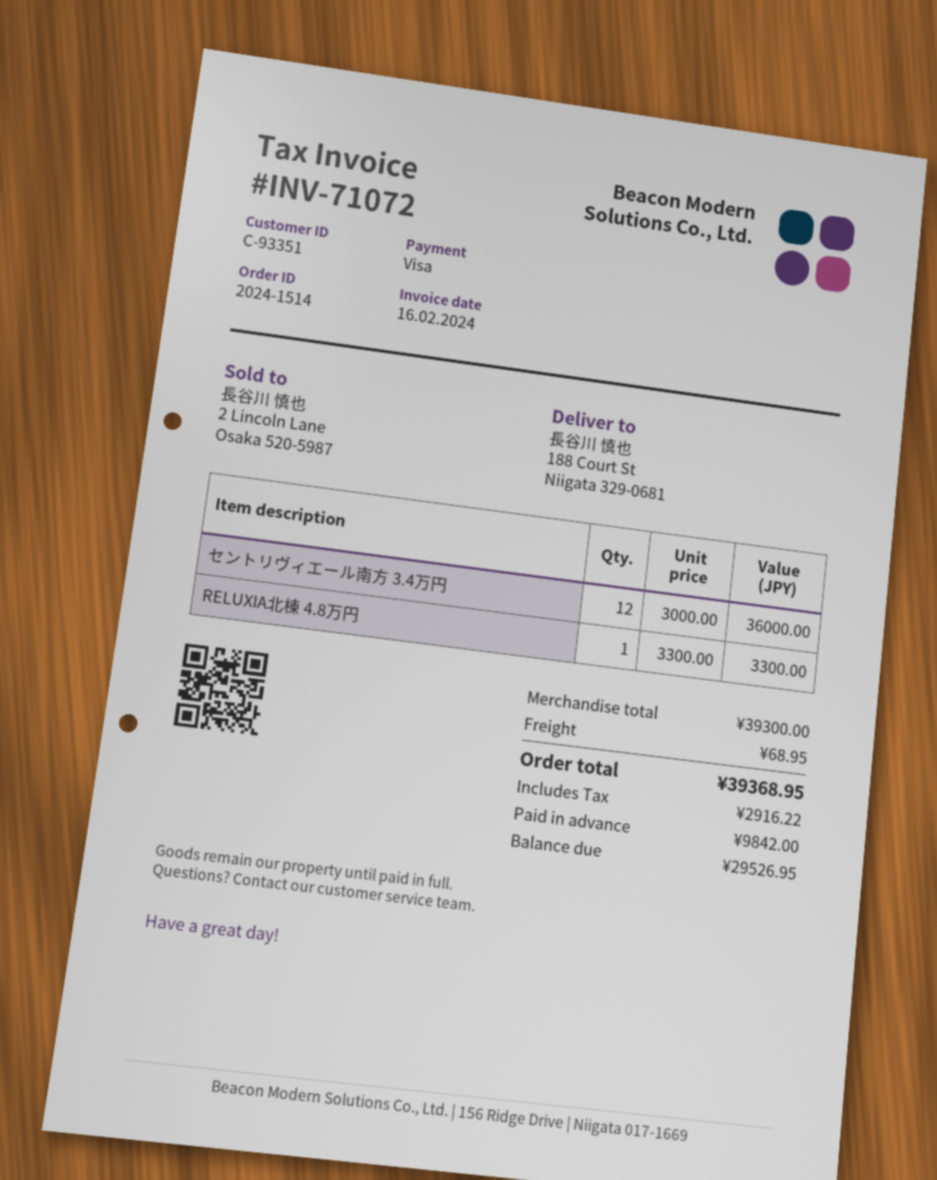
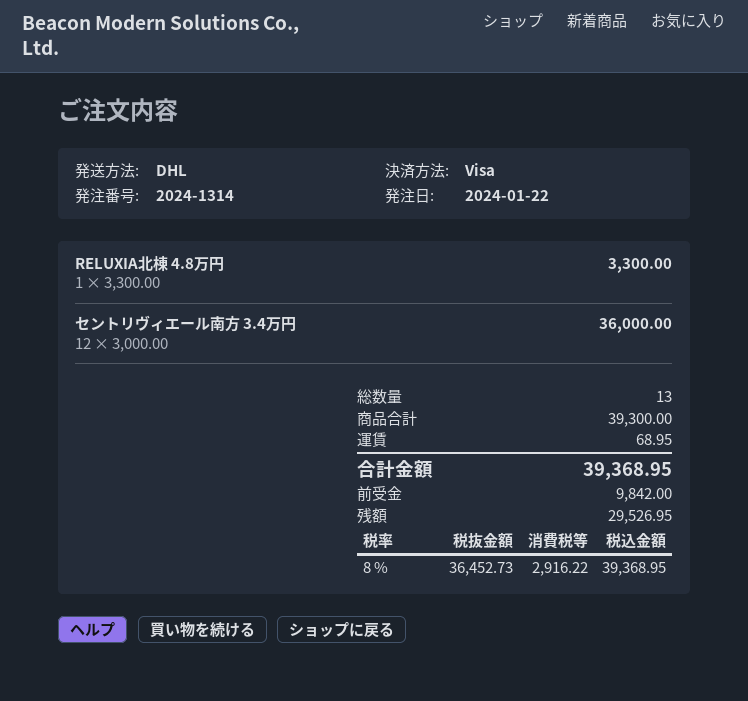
order number: 2024-1514 -> 2024-1314

